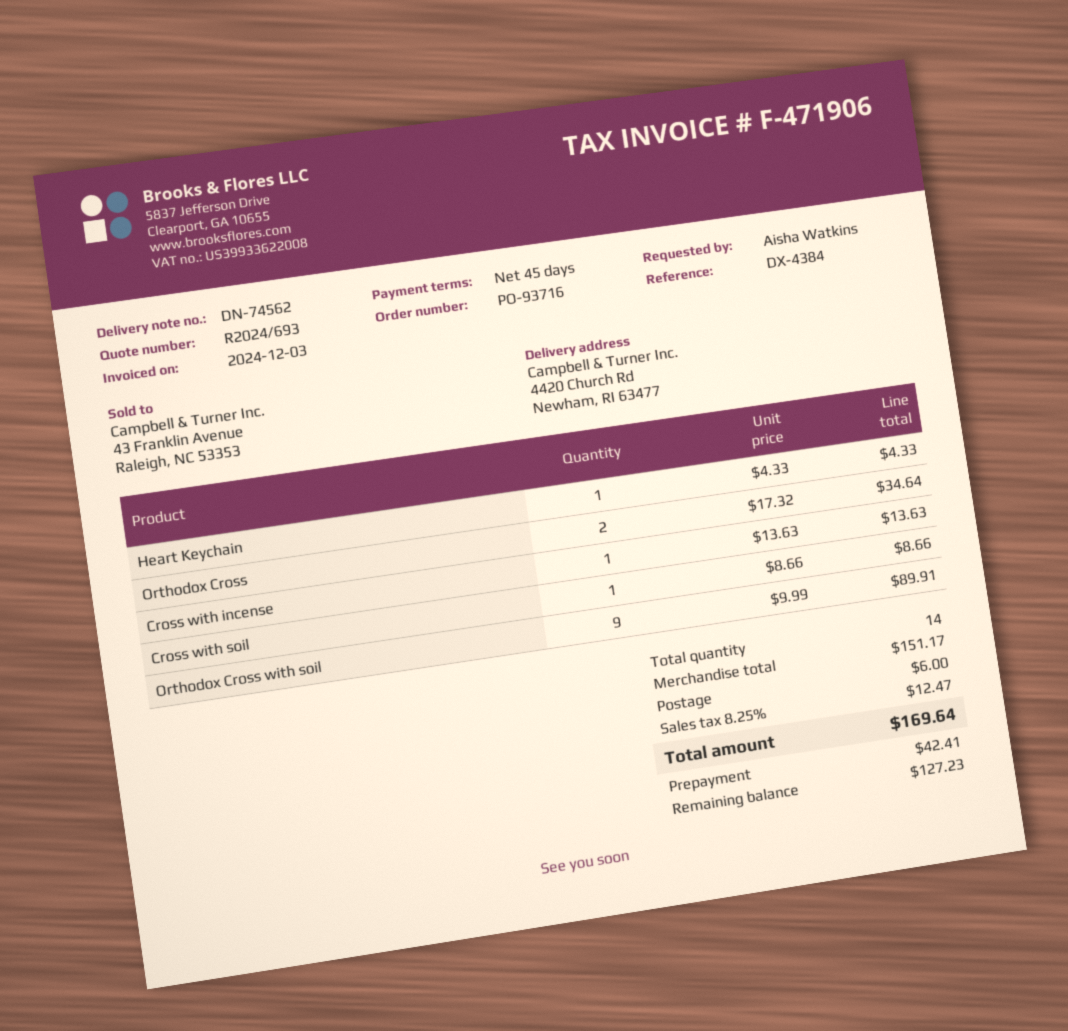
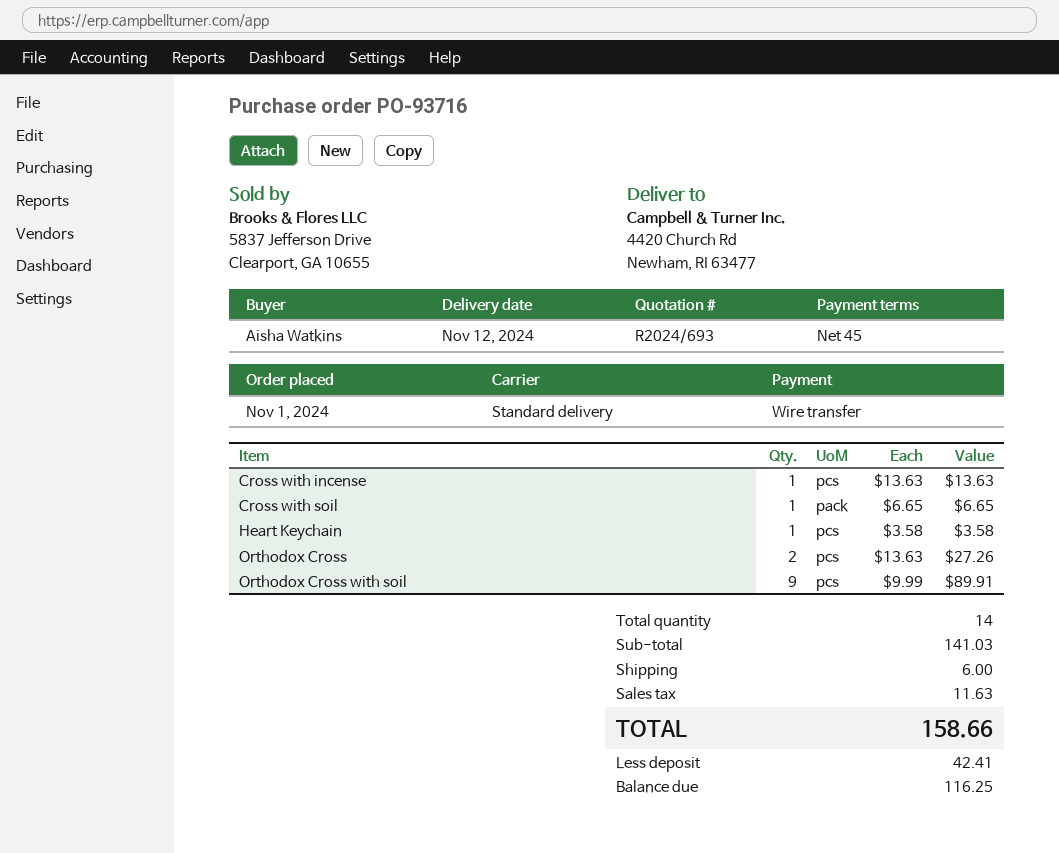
Heart Keychain: 1 x 4.33 = 4.33 -> 1 x 3.58 = 3.58
Orthodox Cross: 2 x 17.32 = 34.64 -> 2 x 13.63 = 27.26
Cross with soil: 1 x 8.66 = 8.66 -> 1 x 6.65 = 6.65
subtotal: 151.17 -> 141.03
tax: 12.47 -> 11.63
total: 169.64 -> 158.66
balance: 127.23 -> 116.25

